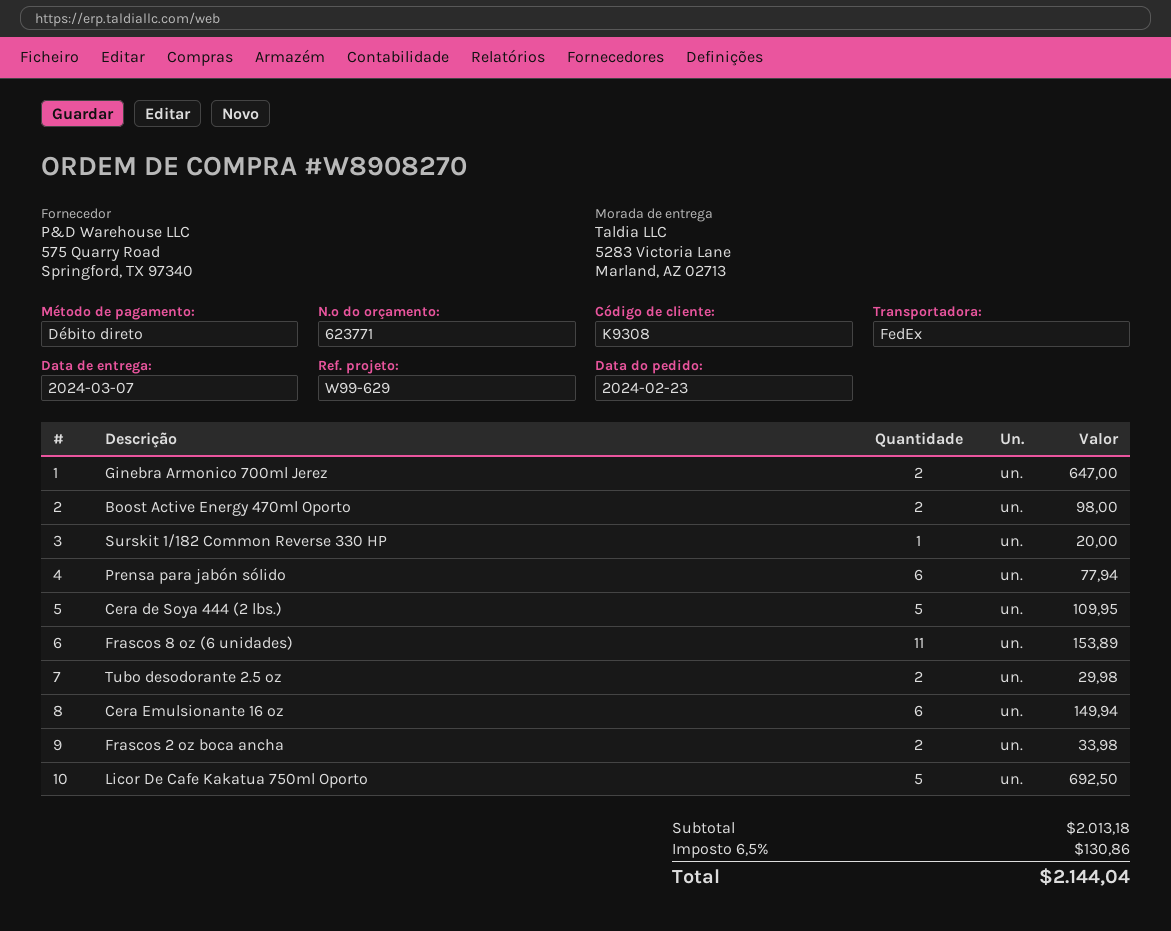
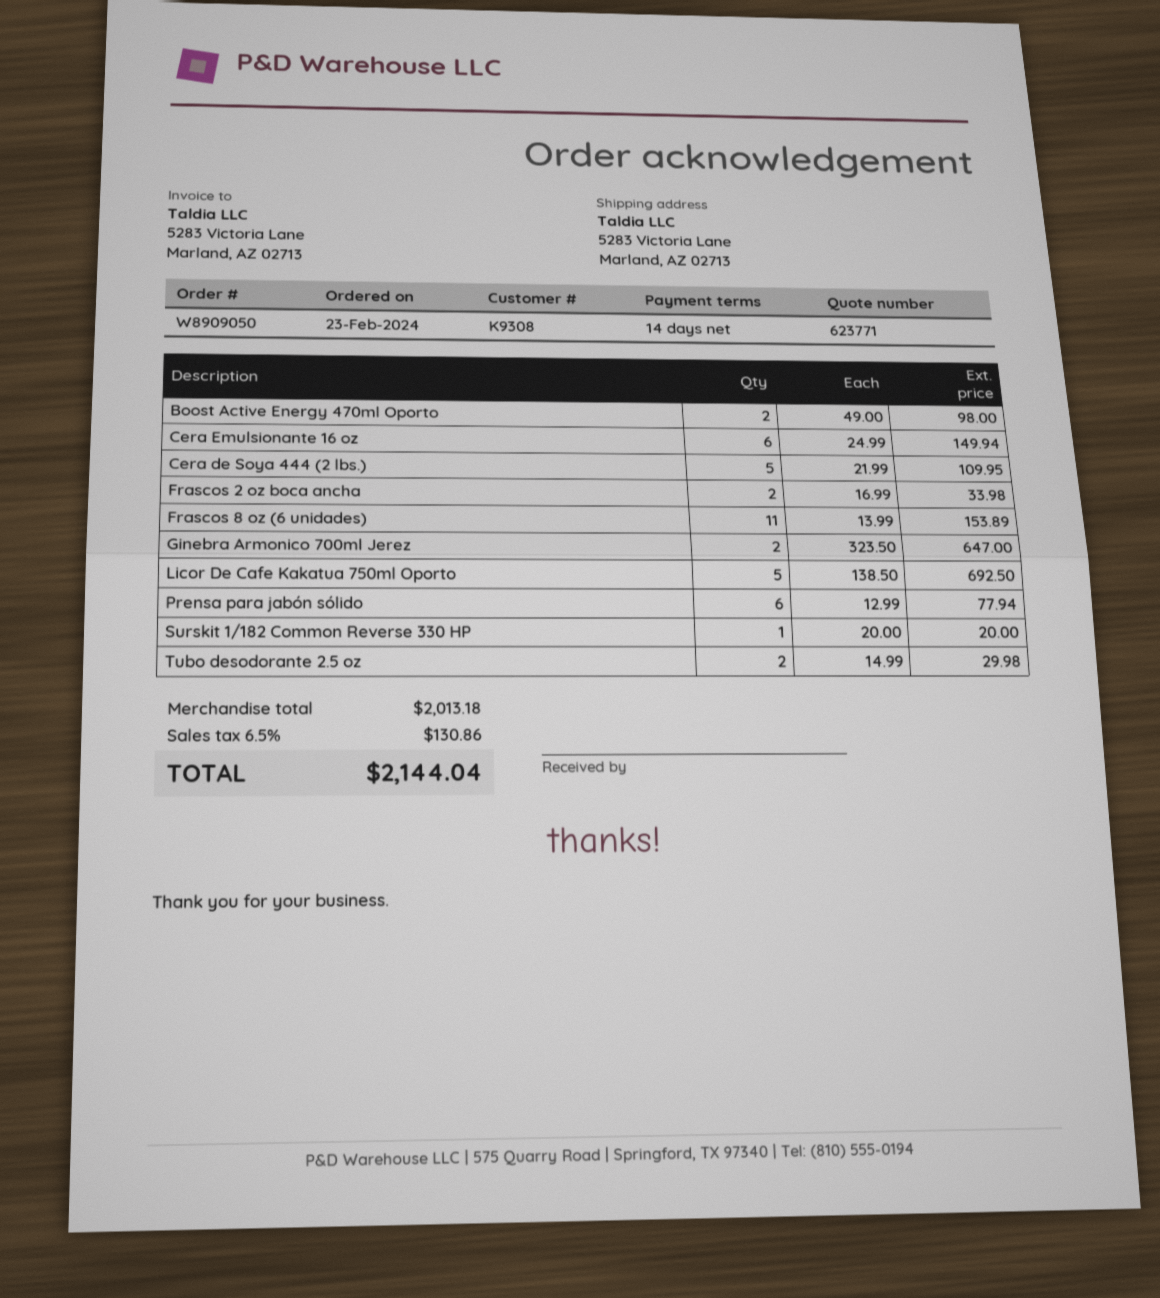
order number: W8908270 -> W8909050

